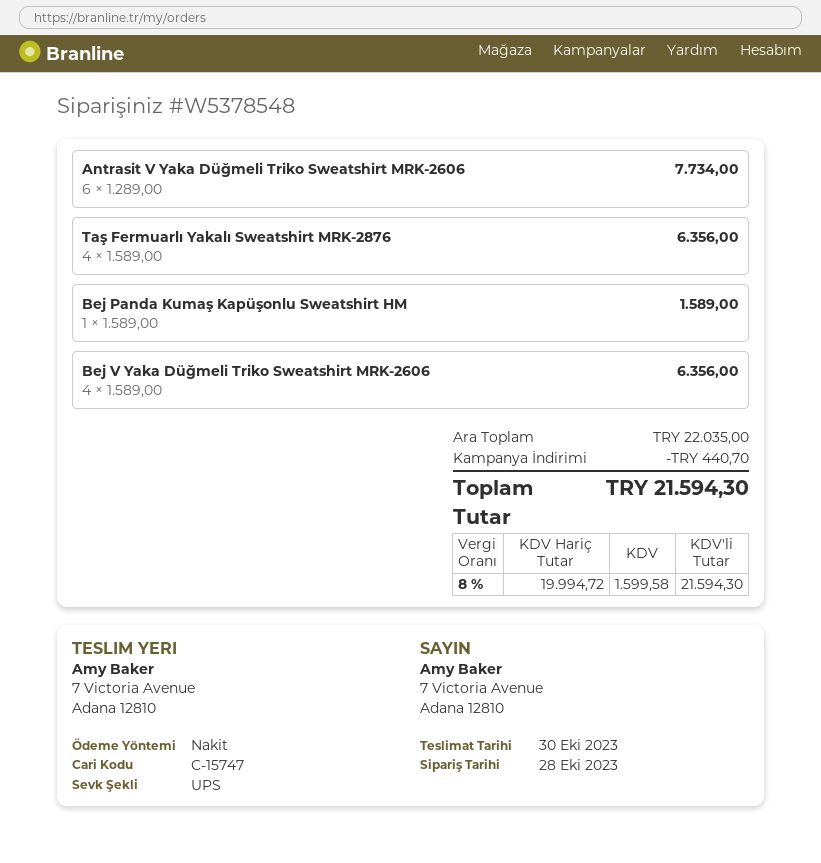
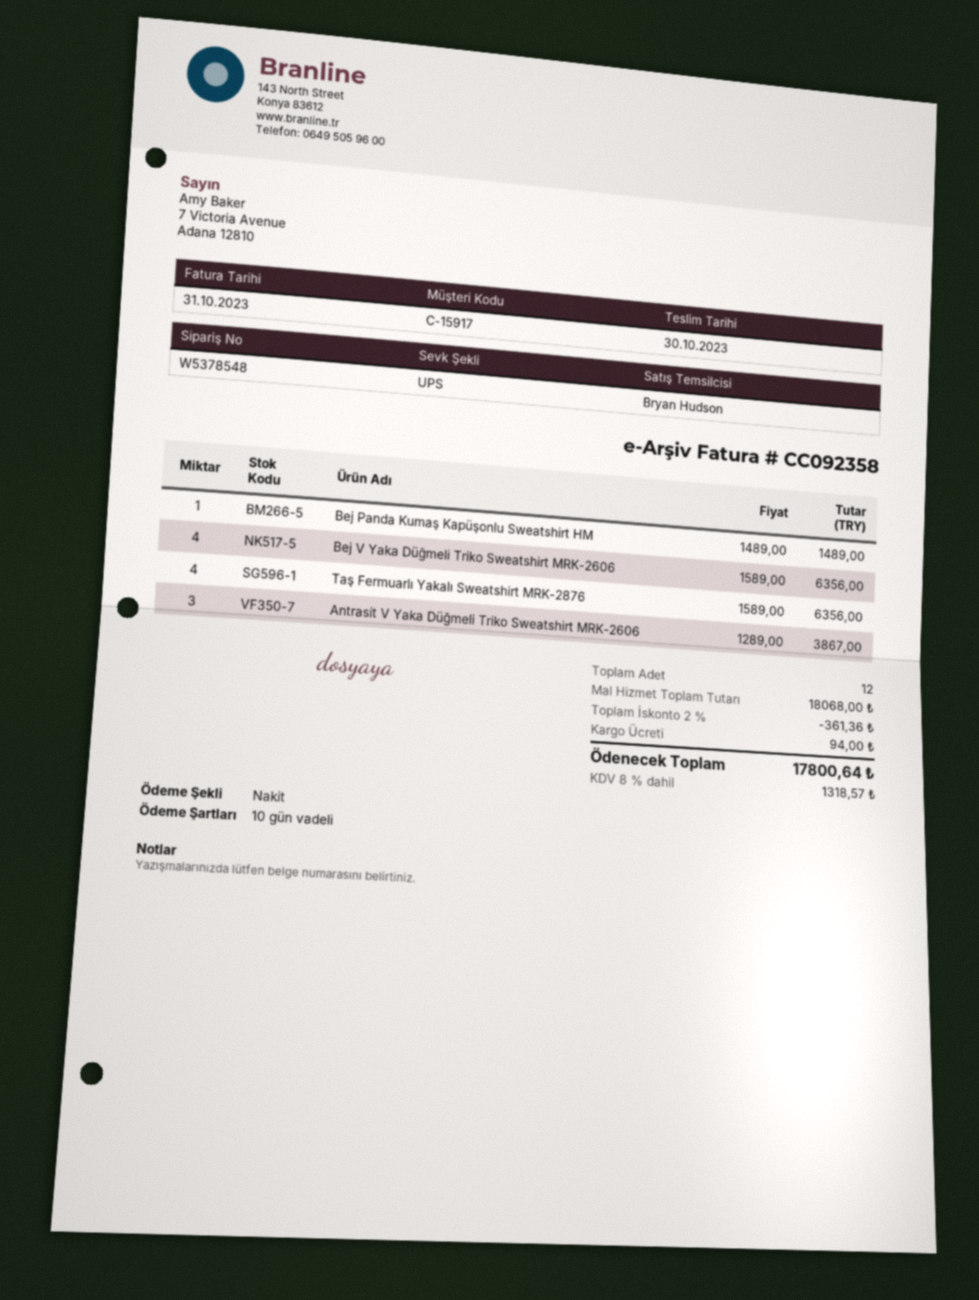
customer number: C-15747 -> C-15917
Antrasit V Yaka Düğmeli Triko Sweatshirt MRK-2606: 6 x 1289.00 = 7734.00 -> 3 x 1289.00 = 3867.00
Bej Panda Kumaş Kapüşonlu Sweatshirt HM: 1 x 1589.00 = 1589.00 -> 1 x 1489.00 = 1489.00
subtotal: 22035.00 -> 18068.00
discount: 440.70 -> 361.36
shipping: none -> 94.00
tax: 8% = 1599.58 -> 8% = 1318.57
total: 21594.30 -> 17800.64

